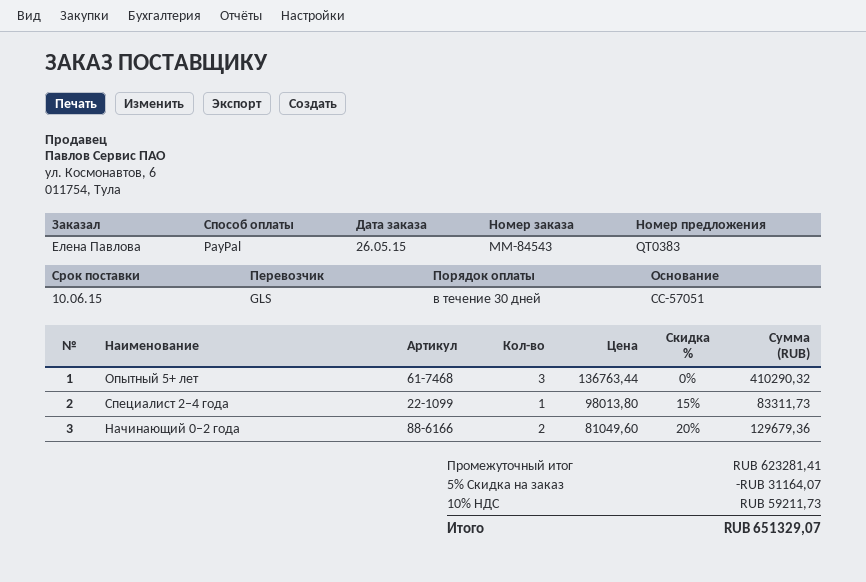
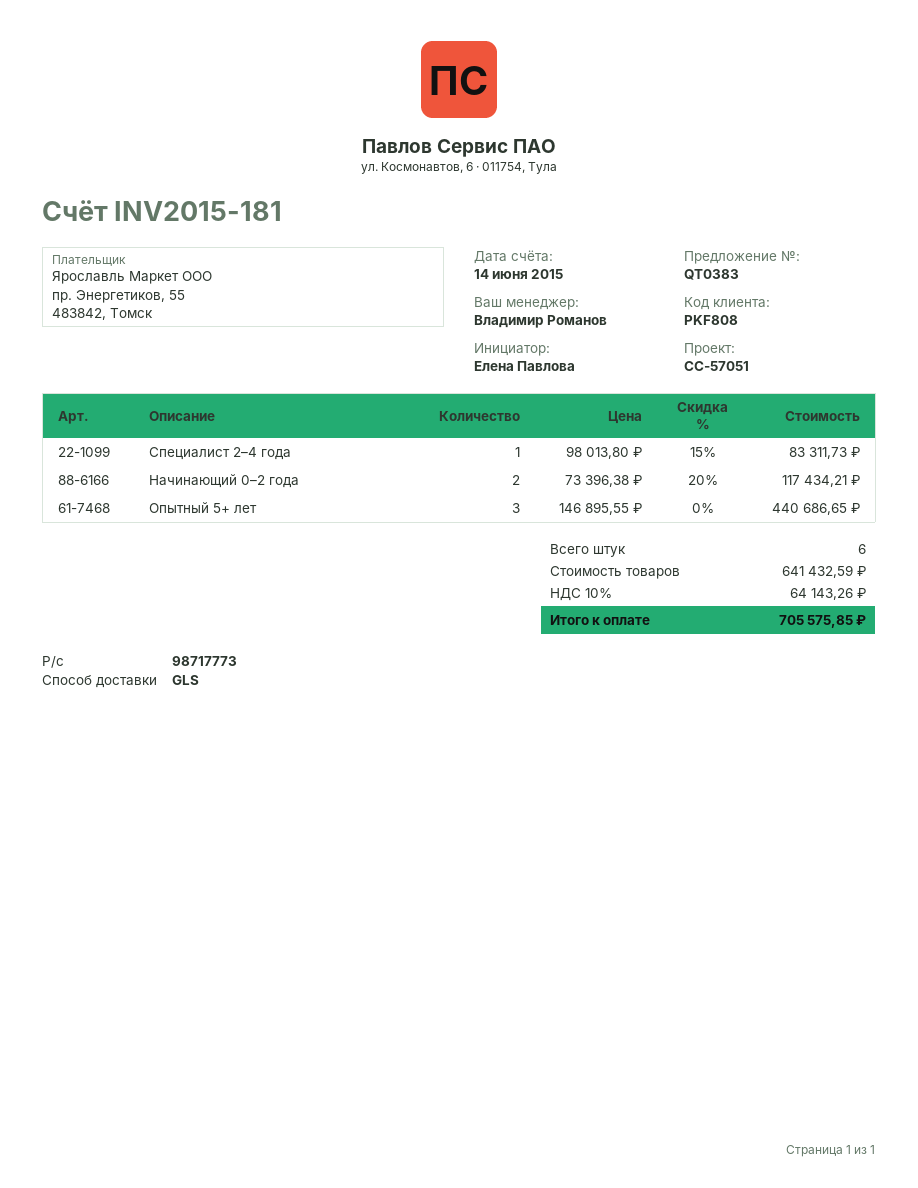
Опытный 5+ лет: 3 x 136763.44 = 410290.32 -> 3 x 146895.55 = 440686.65
Начинающий 0–2 года: 2 x 81049.60 - 20% = 129679.36 -> 2 x 73396.38 - 20% = 117434.21
subtotal: 623281.41 -> 641432.59
discount: 5% = 31164.07 -> none
tax: 10% = 59211.73 -> 10% = 64143.26
total: 651329.07 -> 705575.85

